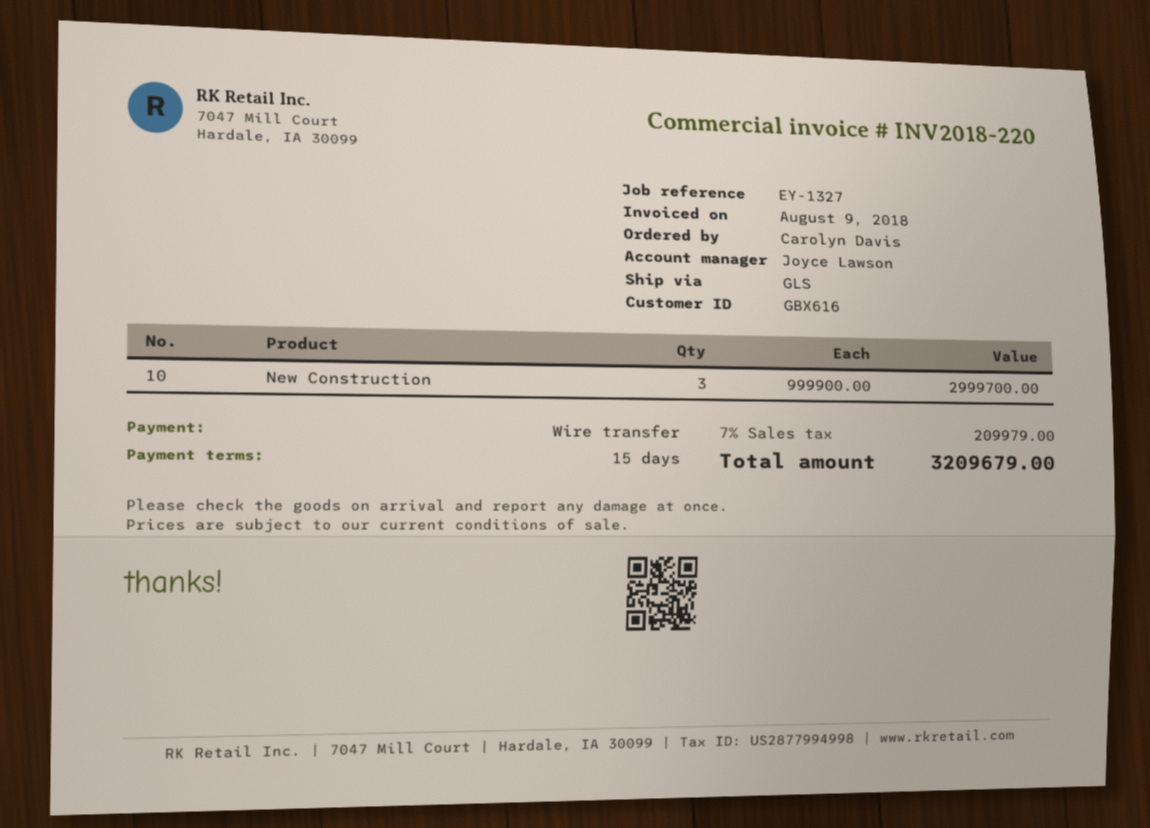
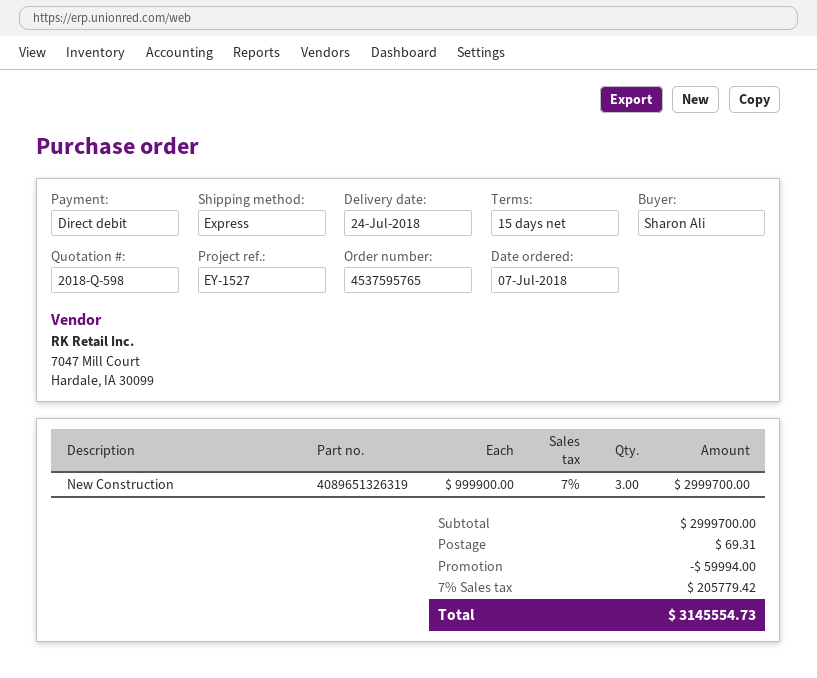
reference: EY-1327 -> EY-1527
ordered by: Carolyn Davis -> Sharon Ali
payment method: bank transfer -> direct debit
shipping method: GLS -> express
discount: none -> 59994.00
shipping: none -> 69.31
tax: 7% = 209979.00 -> 7% = 205779.42
total: 3209679.00 -> 3145554.73

